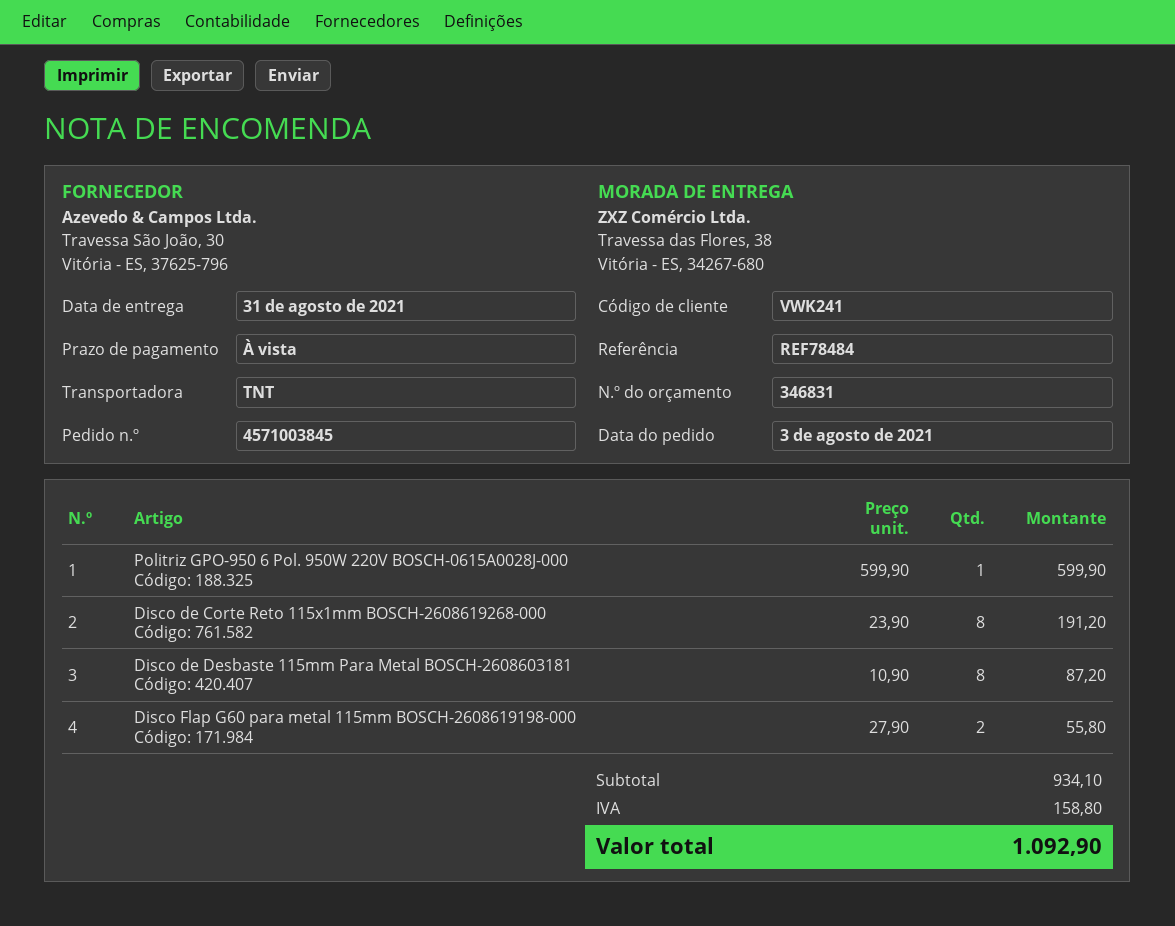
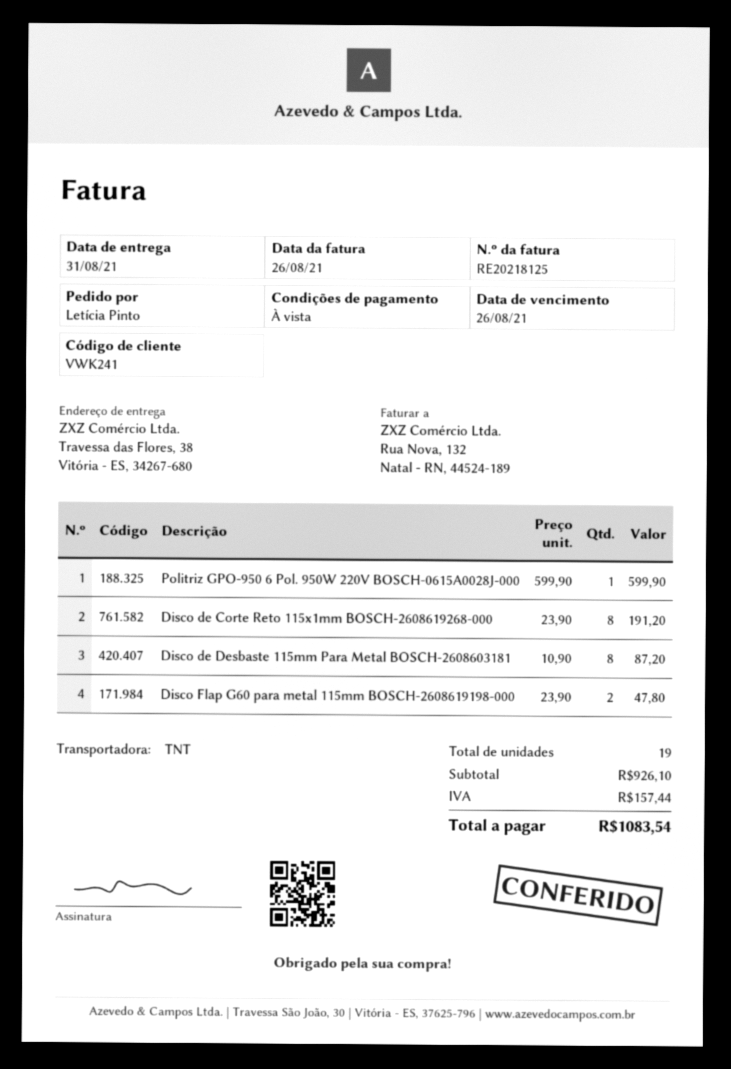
Disco Flap G60 para metal 115mm BOSCH-2608619198-000: 2 x 27.90 = 55.80 -> 2 x 23.90 = 47.80
subtotal: 934.10 -> 926.10
tax: 158.80 -> 157.44
total: 1092.90 -> 1083.54

